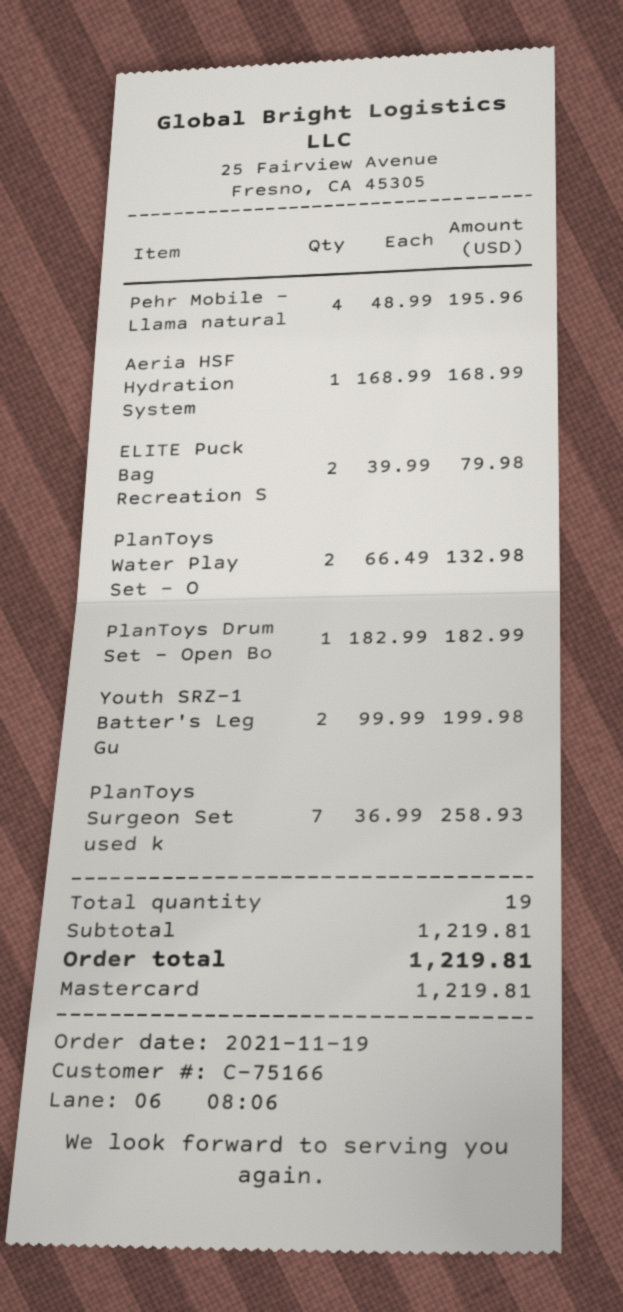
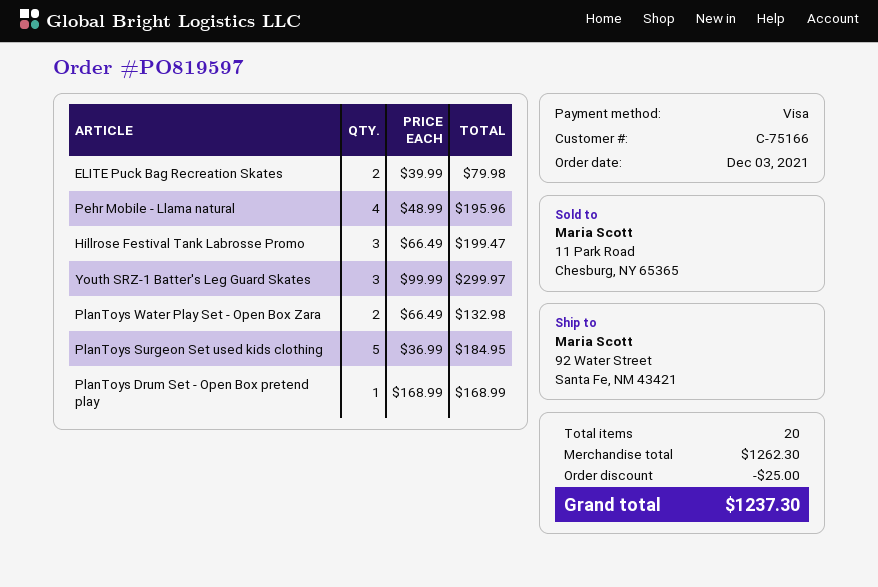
order date: 2021-11-19 -> 2021-12-03
payment method: Mastercard -> Visa
Aeria HSF Hydration System: 1 x 168.99 = 168.99 -> none
PlanToys Drum Set - Open Bo: 1 x 182.99 = 182.99 -> 1 x 168.99 = 168.99
Youth SRZ-1 Batter's Leg Gu: 2 x 99.99 = 199.98 -> 3 x 99.99 = 299.97
PlanToys Surgeon Set used k: 7 x 36.99 = 258.93 -> 5 x 36.99 = 184.95
Hillrose Festival Tank Labrosse Promo: none -> 3 x 66.49 = 199.47
total quantity: 19 -> 20
subtotal: 1219.81 -> 1262.30
discount: none -> 25.00
total: 1219.81 -> 1237.30

